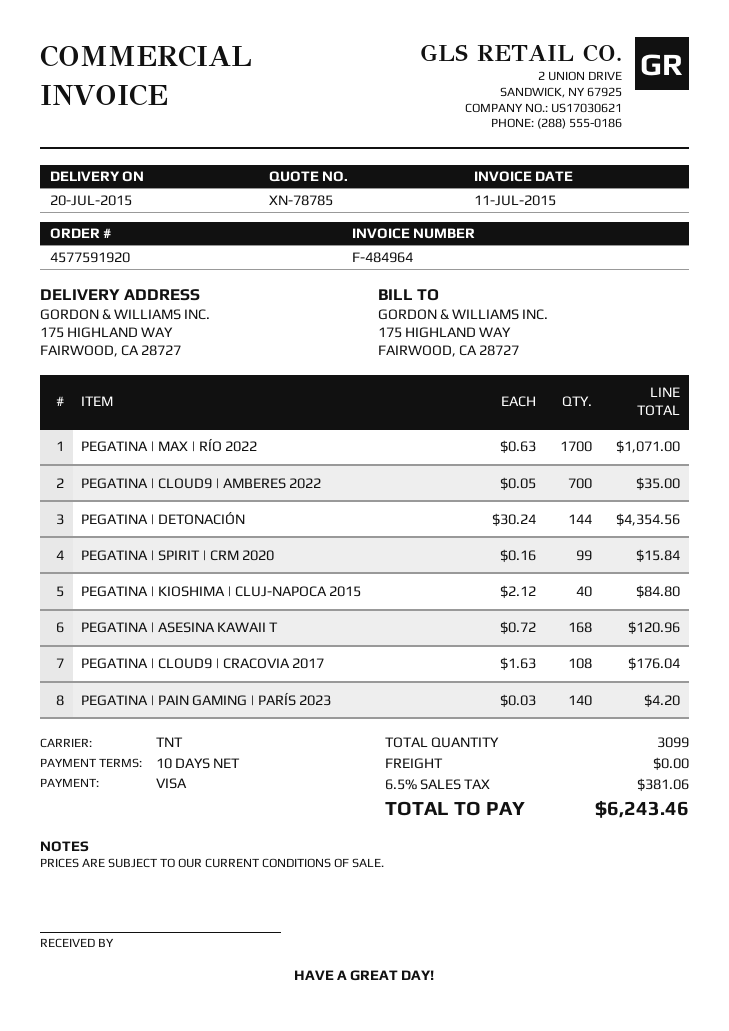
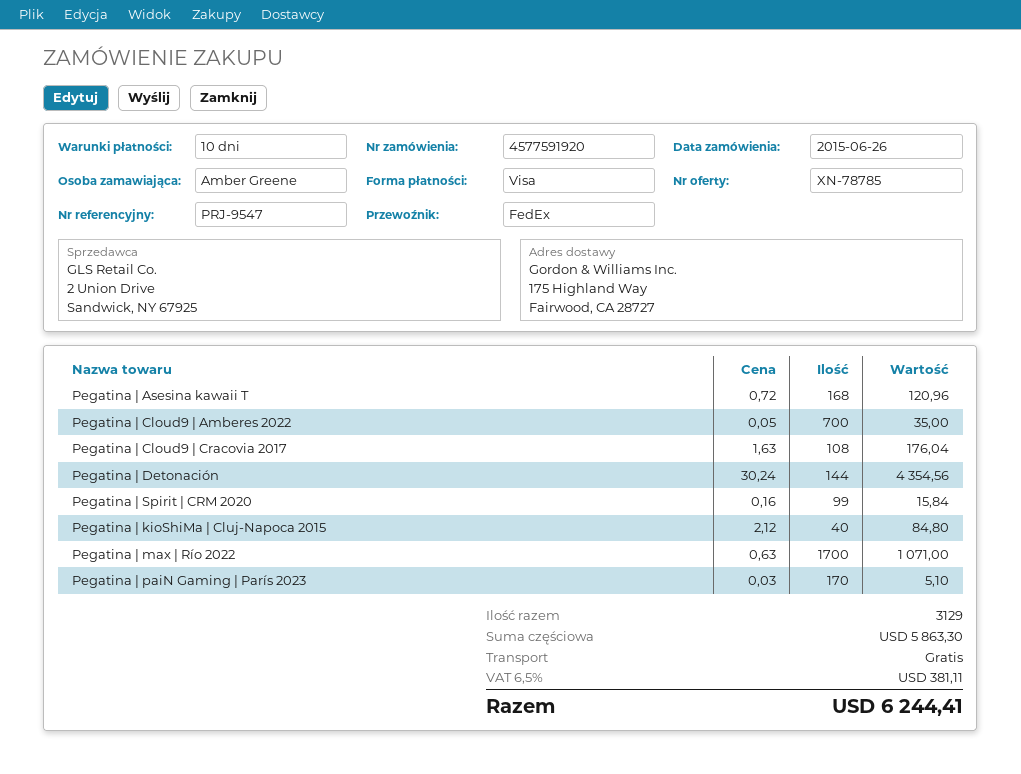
shipping method: TNT -> FedEx
PEGATINA | PAIN GAMING | PARÍS 2023: 140 x 0.03 = 4.20 -> 170 x 0.03 = 5.10
total quantity: 3099 -> 3129
tax: 6.5% = 381.06 -> 6.5% = 381.11
total: 6243.46 -> 6244.41

